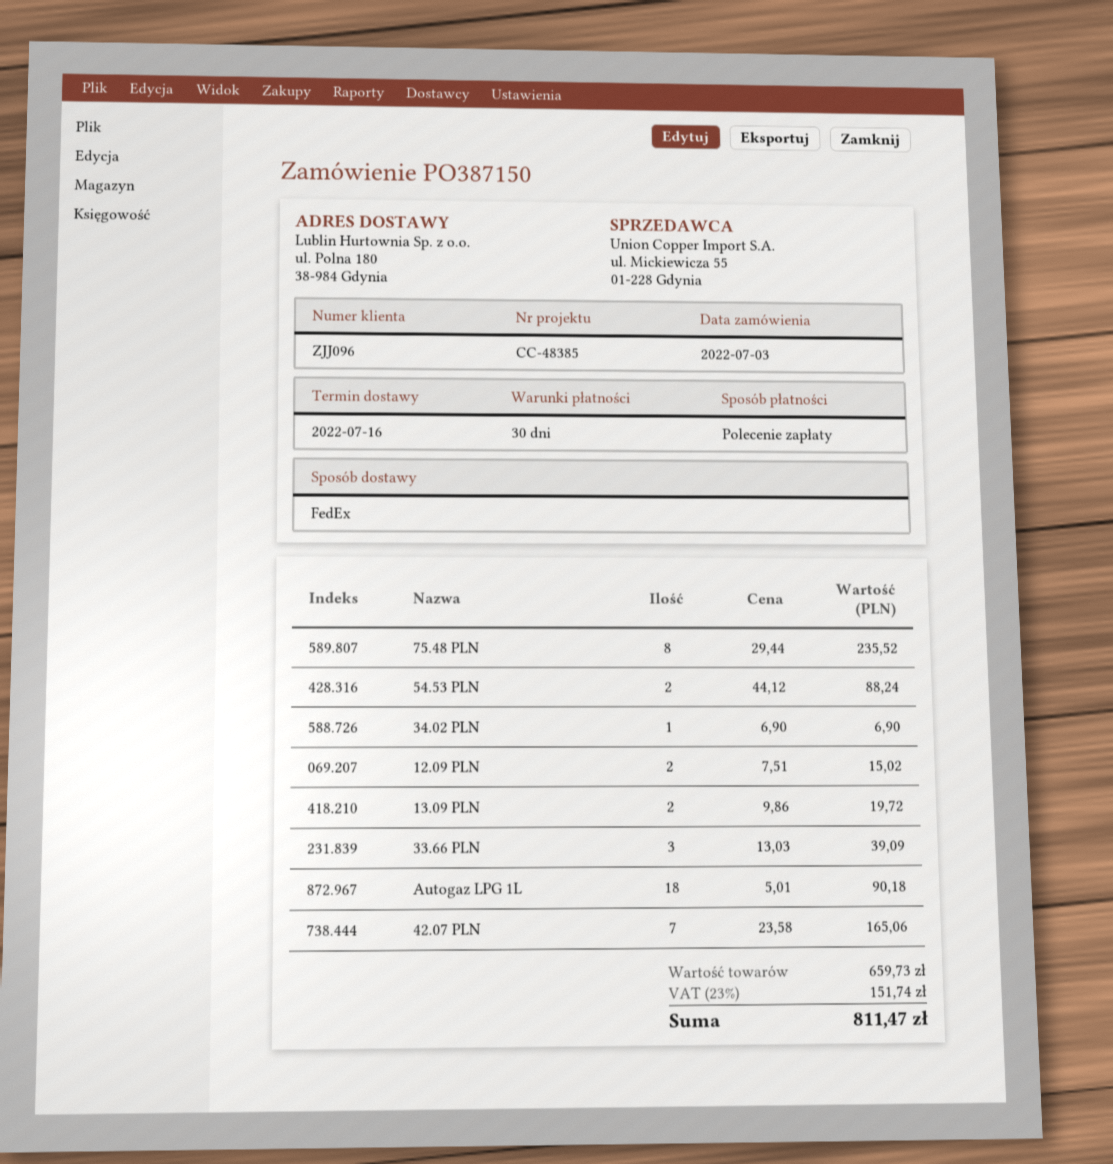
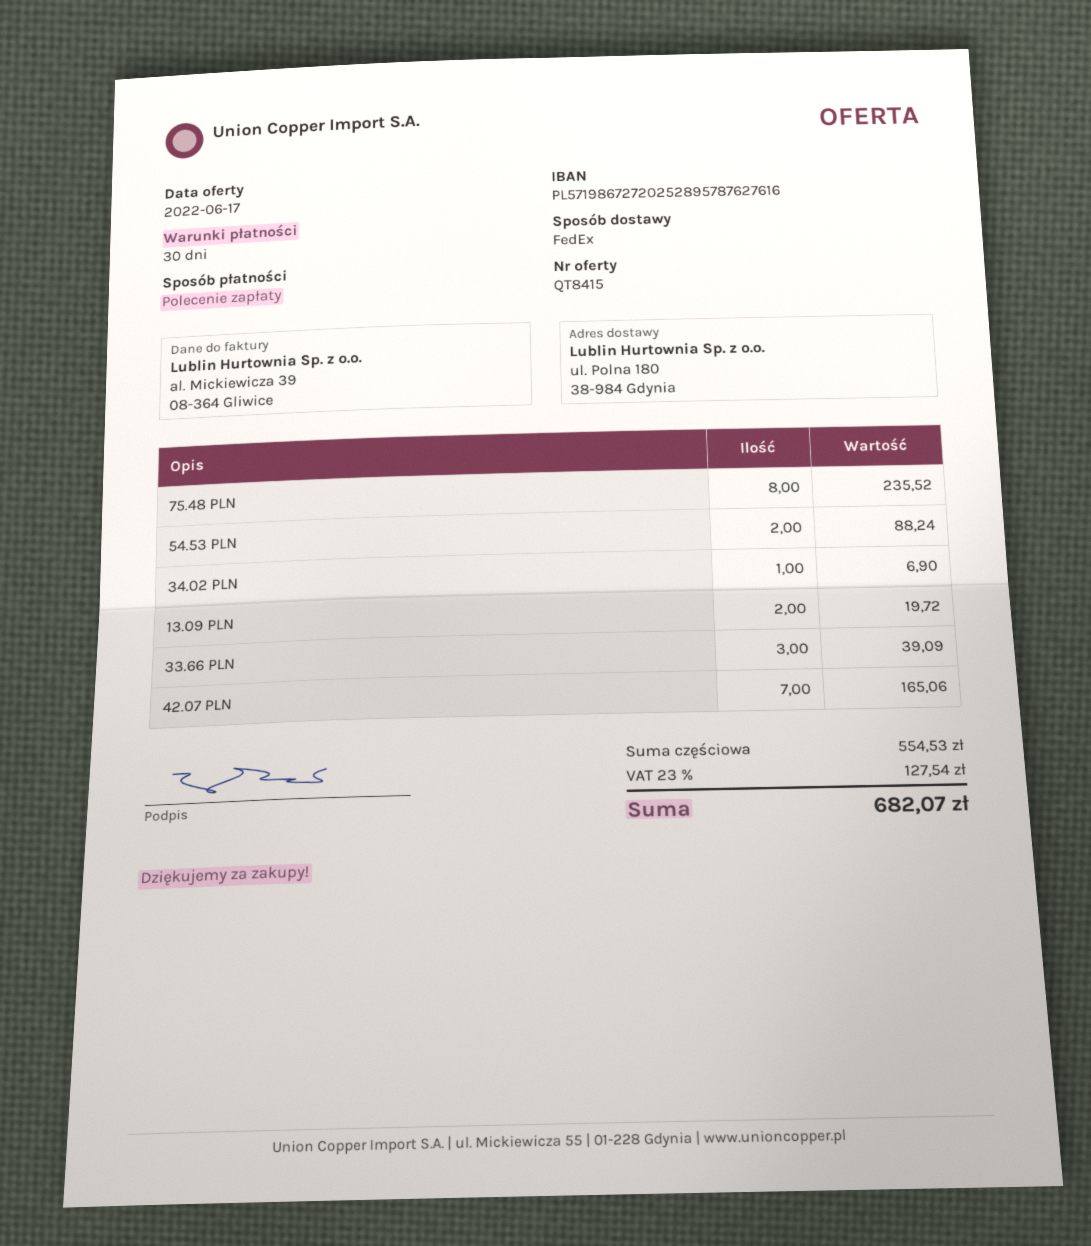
12.09 PLN: 2 for 15.02 -> none
Autogaz LPG 1L: 18 for 90.18 -> none
subtotal: 659.73 -> 554.53
tax: 23% = 151.74 -> 23% = 127.54
total: 811.47 -> 682.07

